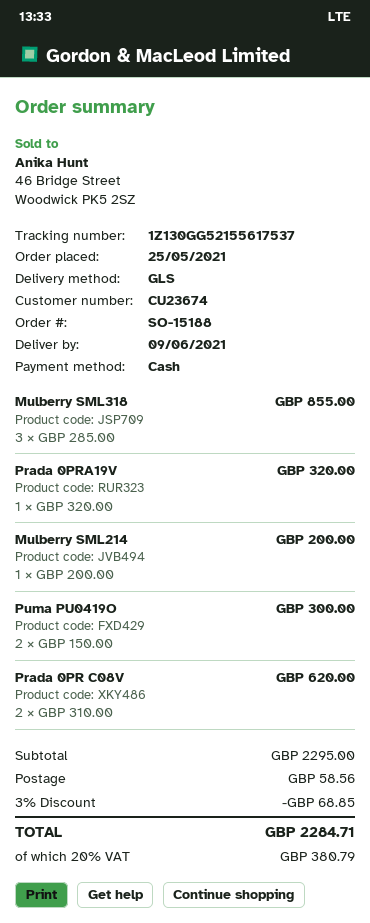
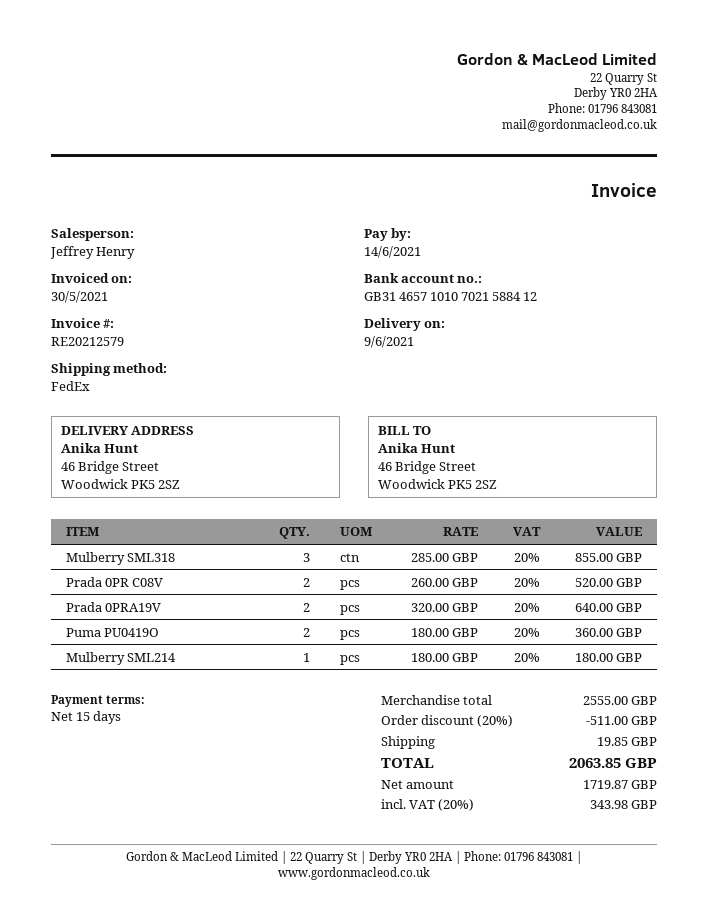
shipping method: GLS -> FedEx
Prada 0PRA19V: 1 x 320.00 = 320.00 -> 2 x 320.00 = 640.00
Mulberry SML214: 1 x 200.00 = 200.00 -> 1 x 180.00 = 180.00
Puma PU0419O: 2 x 150.00 = 300.00 -> 2 x 180.00 = 360.00
Prada 0PR C08V: 2 x 310.00 = 620.00 -> 2 x 260.00 = 520.00
subtotal: 2295.00 -> 2555.00
discount: 3% = 68.85 -> 20% = 511.00
shipping: 58.56 -> 19.85
tax: 20% = 380.79 -> 20% = 343.98
total: 2284.71 -> 2063.85

